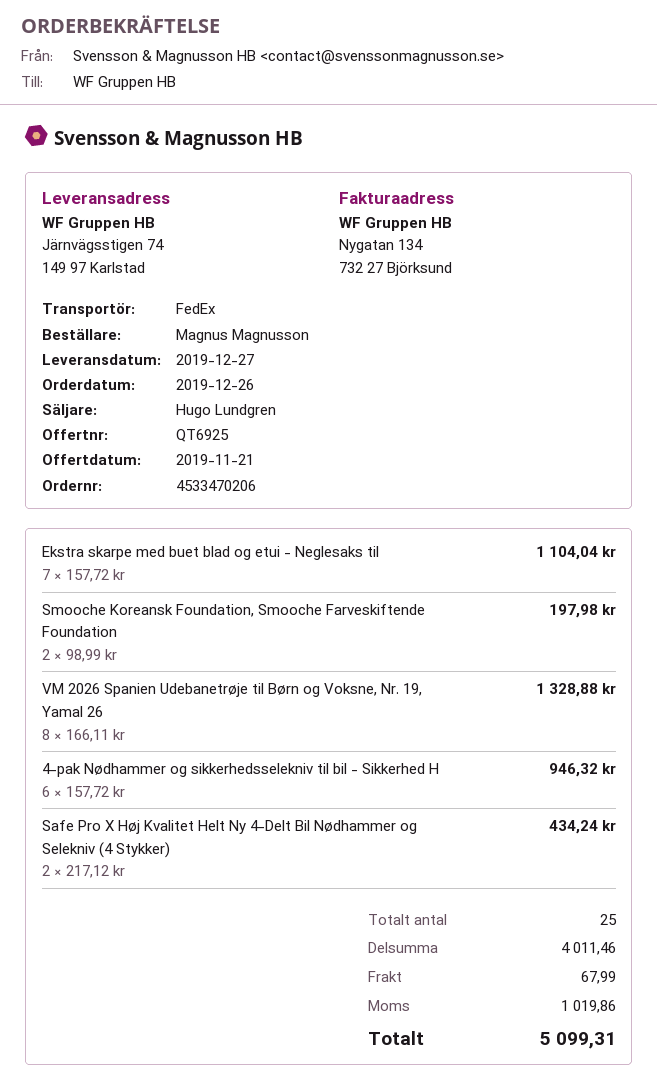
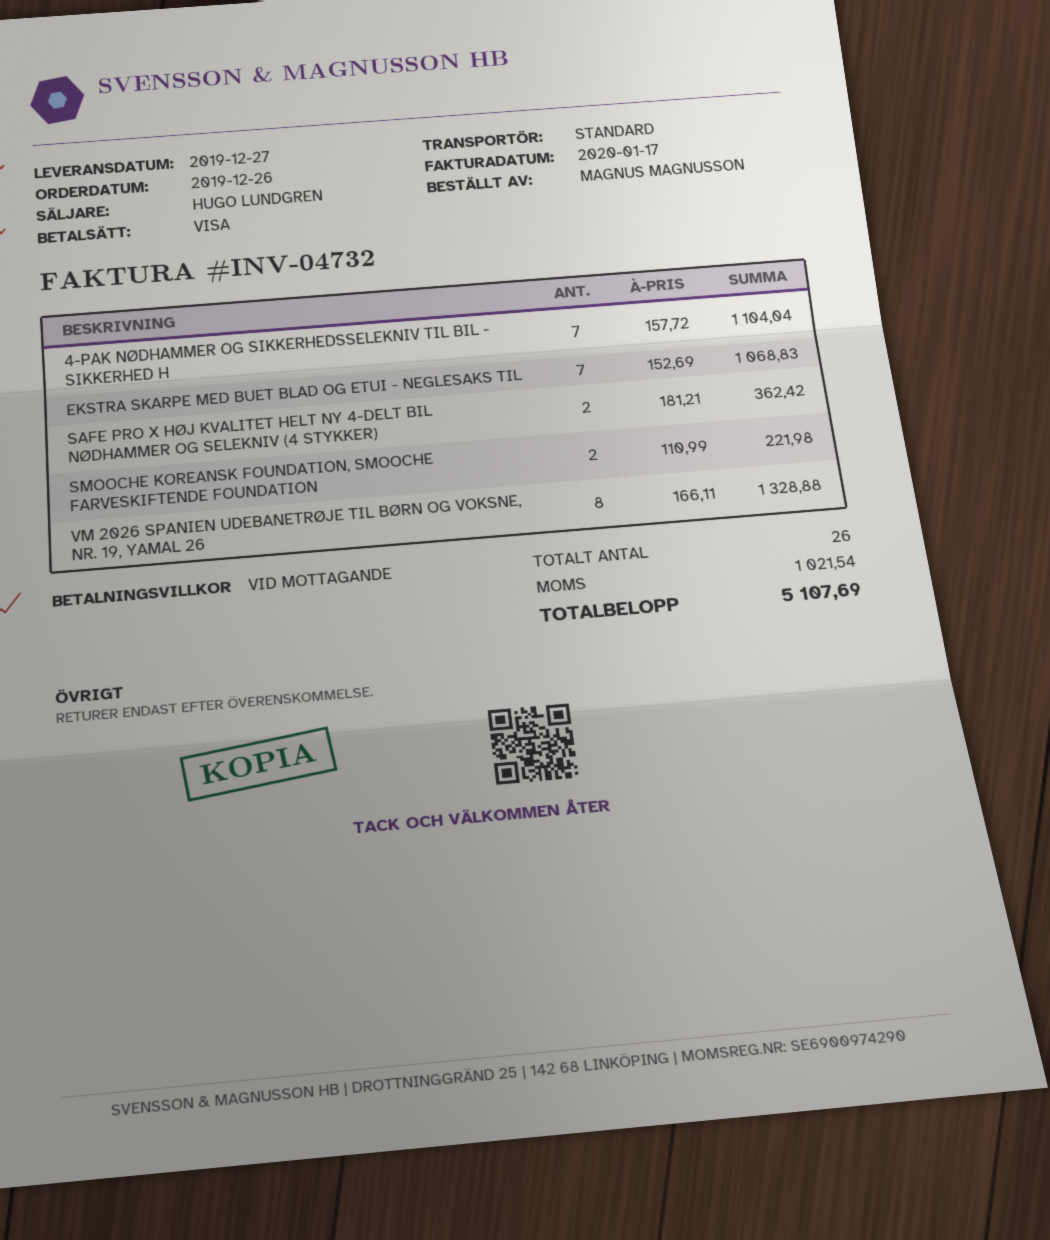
shipping method: FedEx -> standard
Ekstra skarpe med buet blad og etui - Neglesaks til: 7 x 157.72 = 1104.04 -> 7 x 152.69 = 1068.83
Smooche Koreansk Foundation, Smooche Farveskiftende Foundation: 2 x 98.99 = 197.98 -> 2 x 110.99 = 221.98
4-pak Nødhammer og sikkerhedsselekniv til bil - Sikkerhed H: 6 x 157.72 = 946.32 -> 7 x 157.72 = 1104.04
Safe Pro X Høj Kvalitet Helt Ny 4-Delt Bil Nødhammer og Selekniv (4 Stykker): 2 x 217.12 = 434.24 -> 2 x 181.21 = 362.42
total quantity: 25 -> 26
shipping: 67.99 -> none
tax: 1019.86 -> 1021.54
total: 5099.31 -> 5107.69

